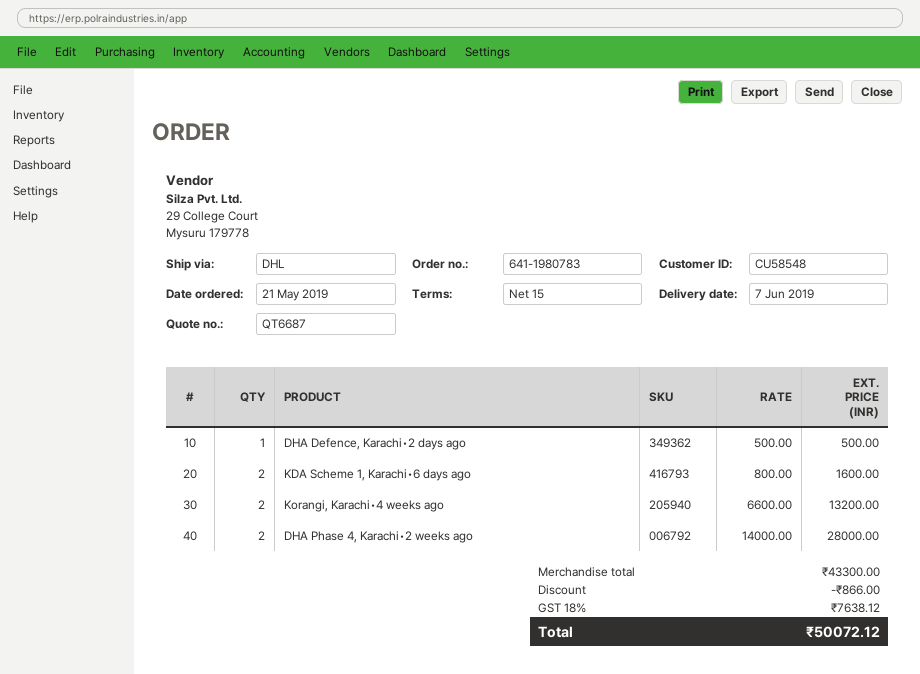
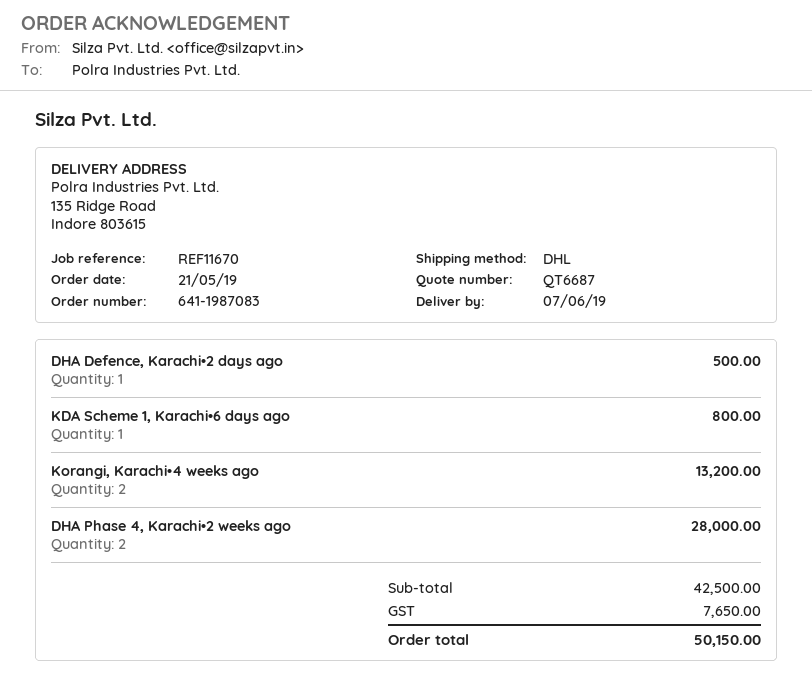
order number: 641-1980783 -> 641-1987083
KDA Scheme 1, Karachi•6 days ago: 2 for 1600.00 -> 1 for 800.00
subtotal: 43300.00 -> 42500.00
discount: 866.00 -> none
tax: 7638.12 -> 7650.00
total: 50072.12 -> 50150.00

